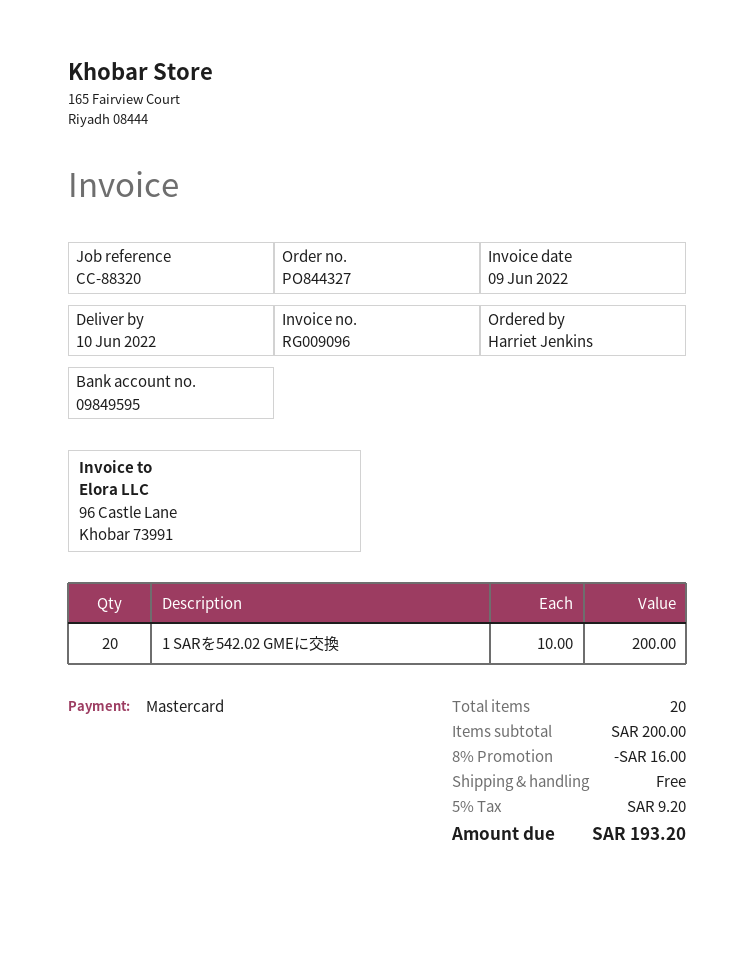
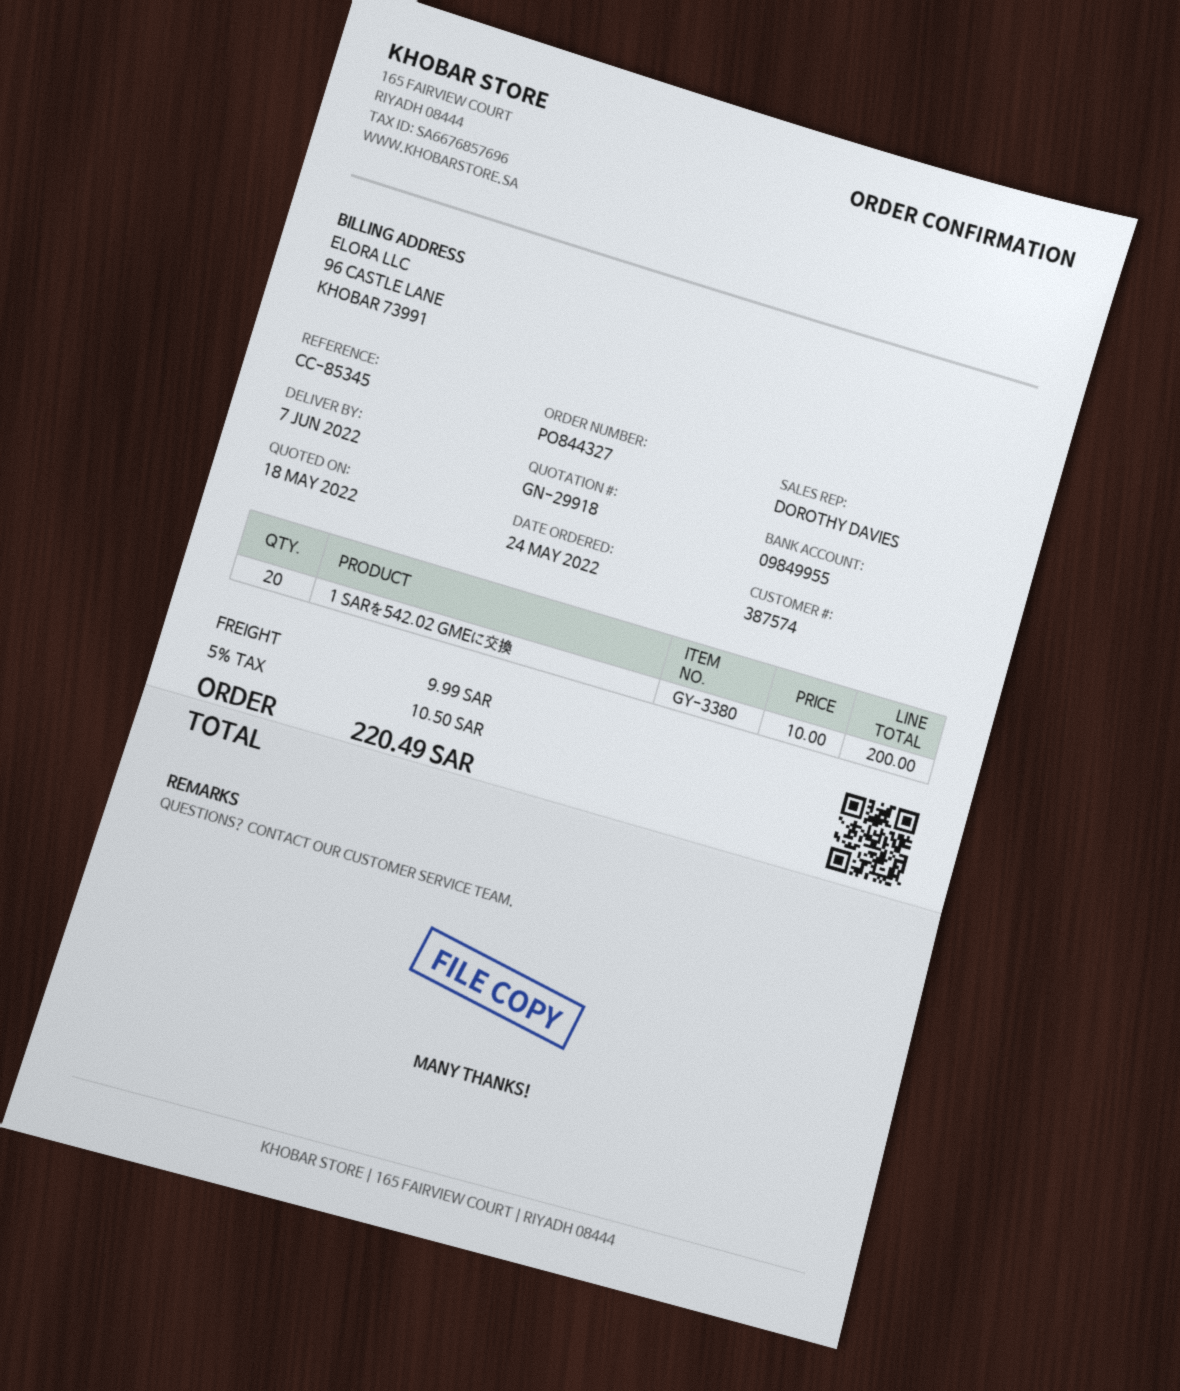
delivery date: 2022-06-10 -> 2022-06-07
reference: CC-88320 -> CC-85345
bank account: 09849595 -> 09849955
discount: 8% = 16.00 -> none
shipping: 0.00 -> 9.99
tax: 5% = 9.20 -> 5% = 10.50
total: 193.20 -> 220.49

